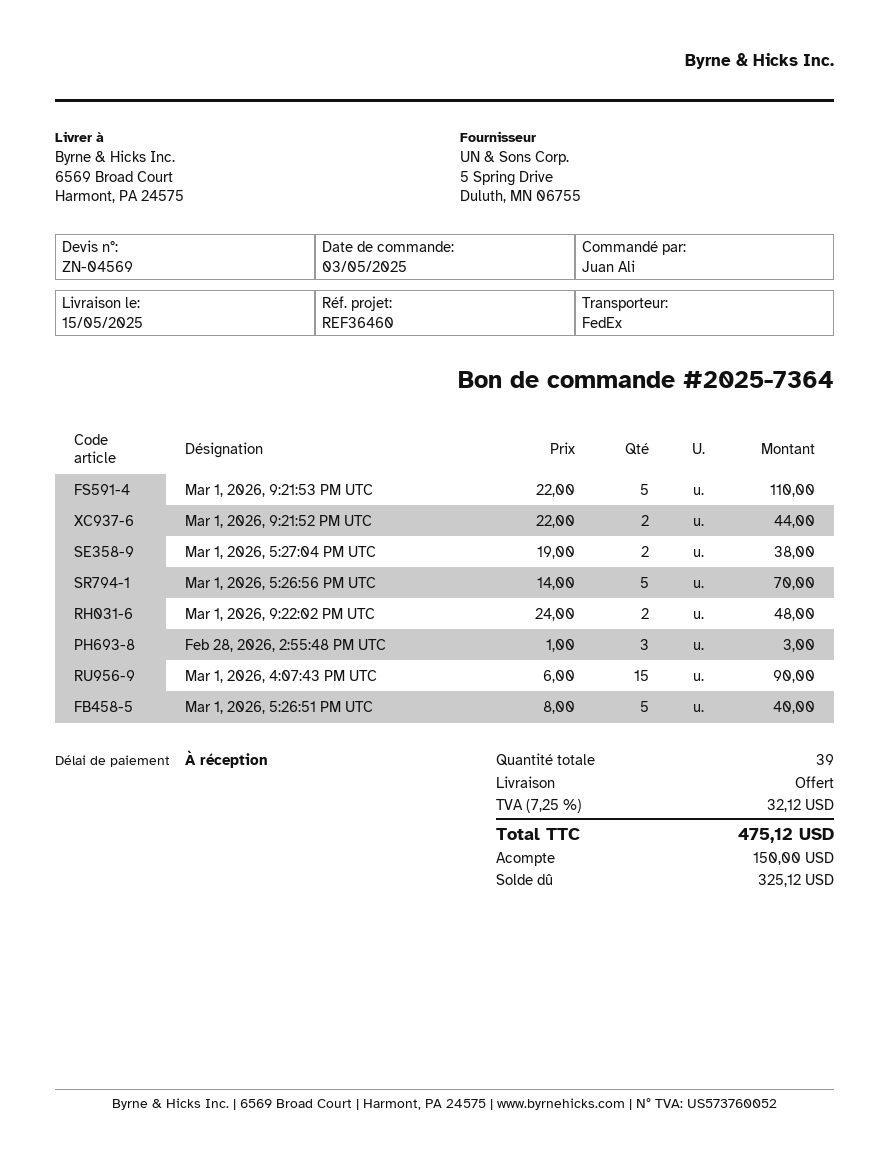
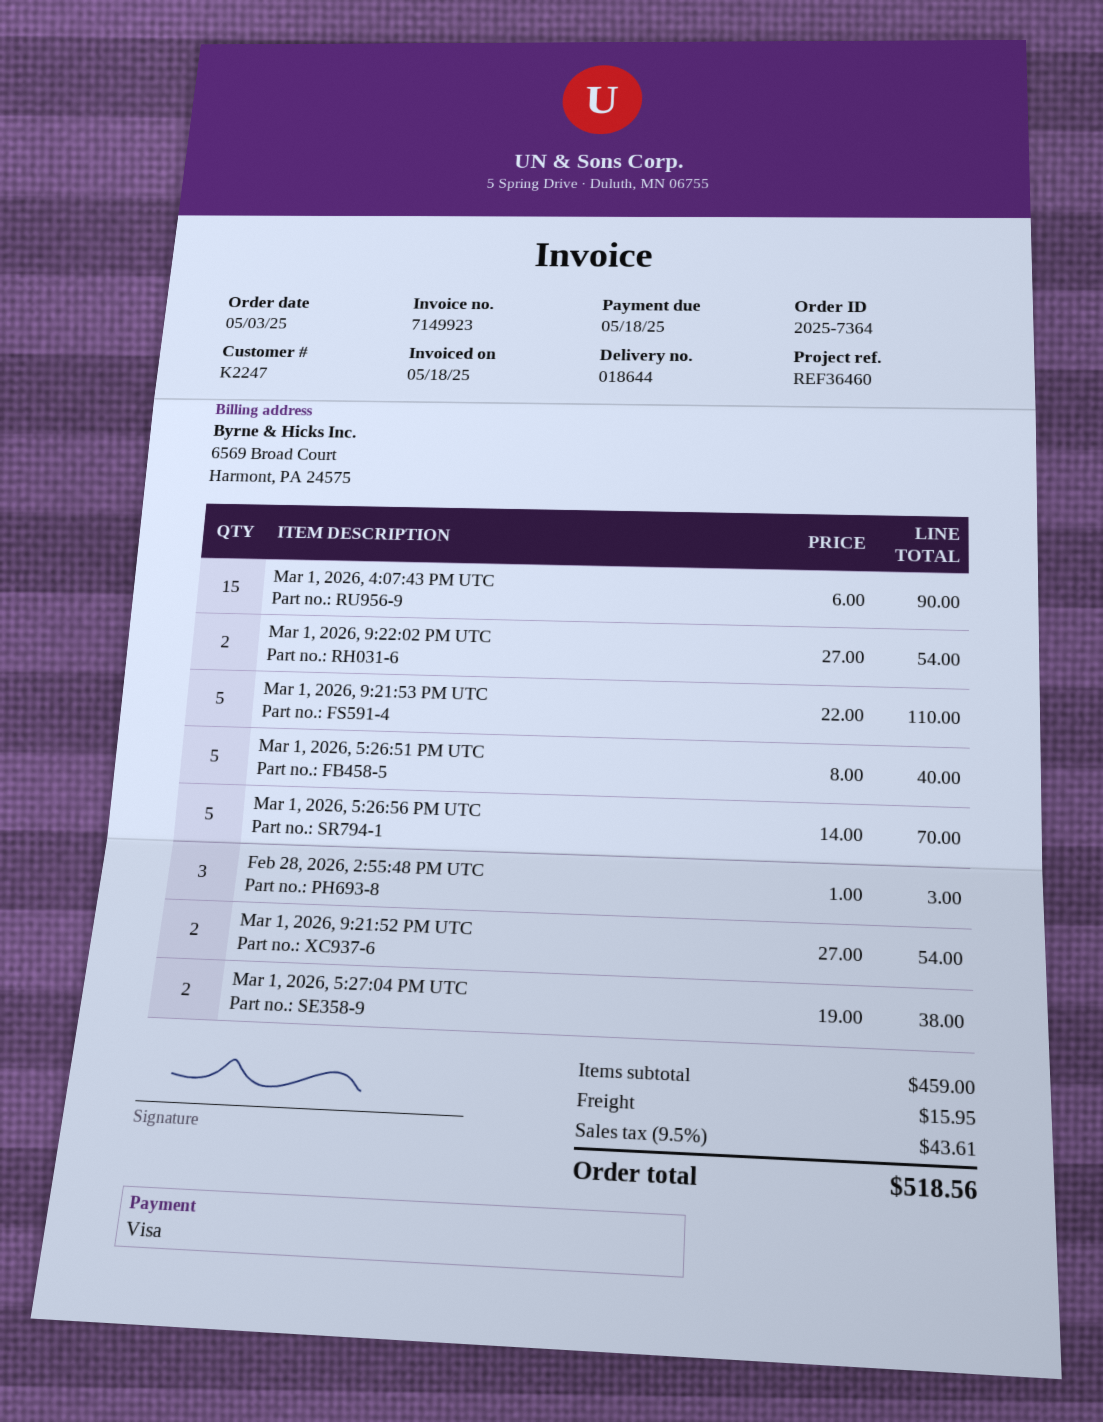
Mar 1, 2026, 9:21:52 PM UTC: 2 x 22.00 = 44.00 -> 2 x 27.00 = 54.00
Mar 1, 2026, 9:22:02 PM UTC: 2 x 24.00 = 48.00 -> 2 x 27.00 = 54.00
shipping: 0.00 -> 15.95
tax: 7.25% = 32.12 -> 9.5% = 43.61
total: 475.12 -> 518.56

